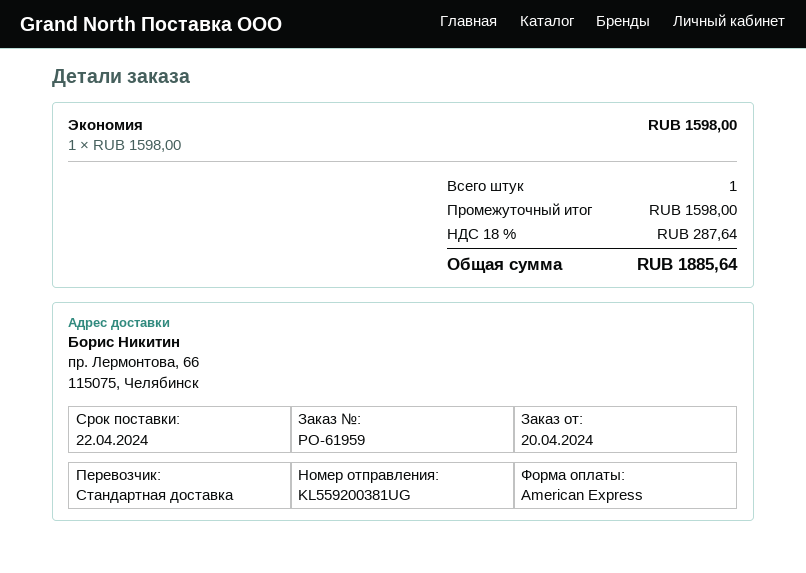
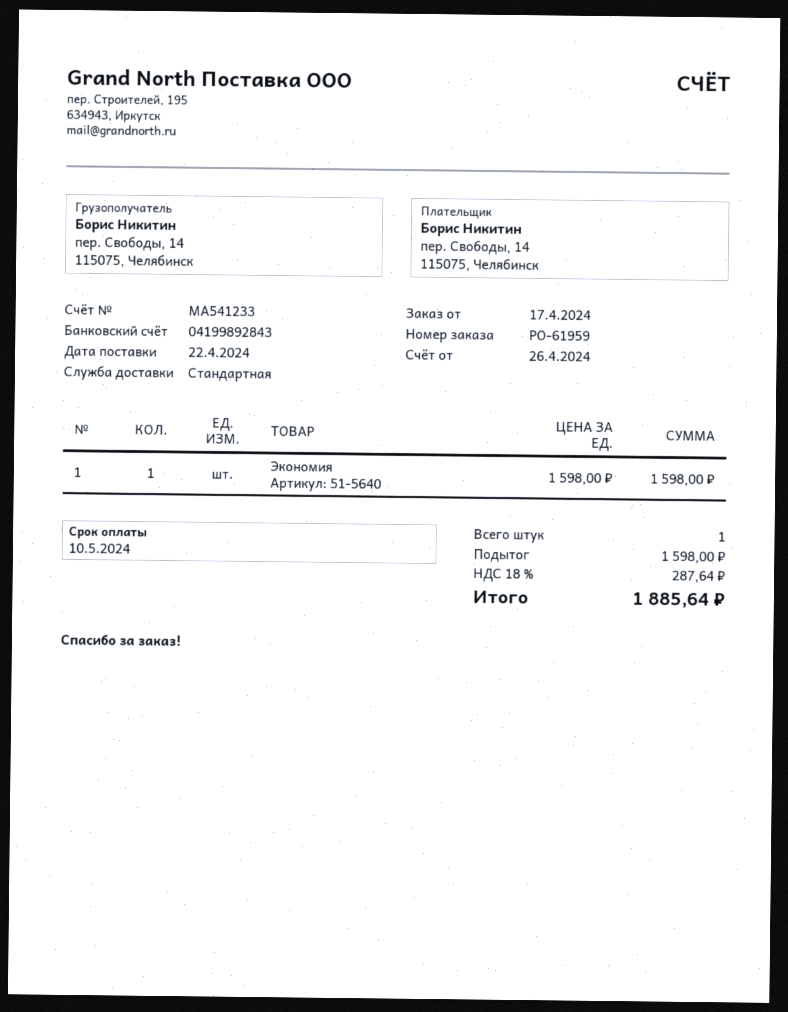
order date: 2024-04-20 -> 2024-04-17
ship to: пр. Лермонтова, 66, 115075, Челябинск -> пер. Свободы, 14, 115075, Челябинск

